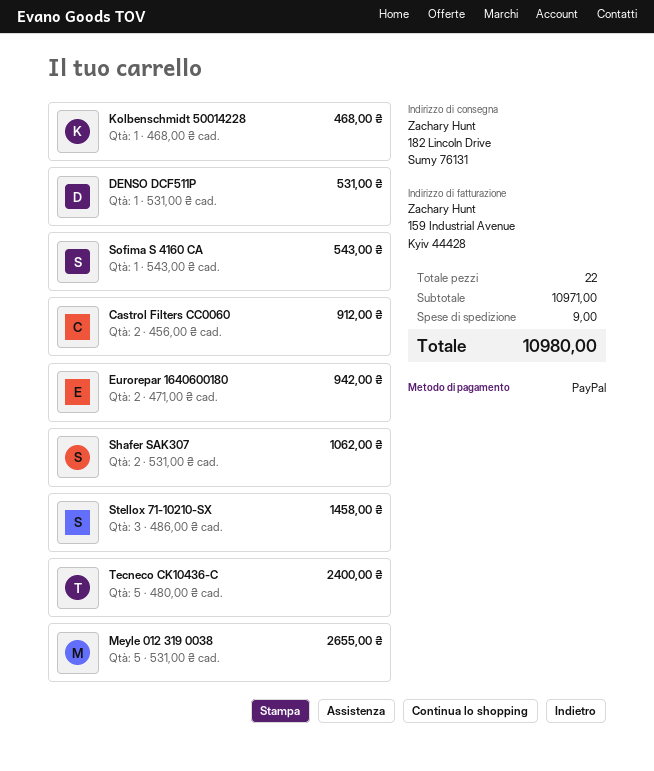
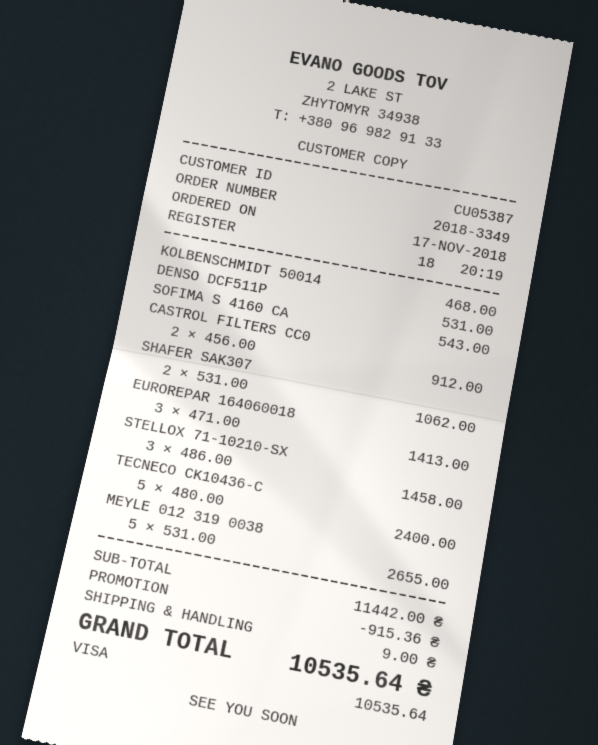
payment method: PayPal -> Visa
Eurorepar 1640600180: 2 x 471.00 = 942.00 -> 3 x 471.00 = 1413.00
subtotal: 10971.00 -> 11442.00
discount: none -> 915.36
total: 10980.00 -> 10535.64

